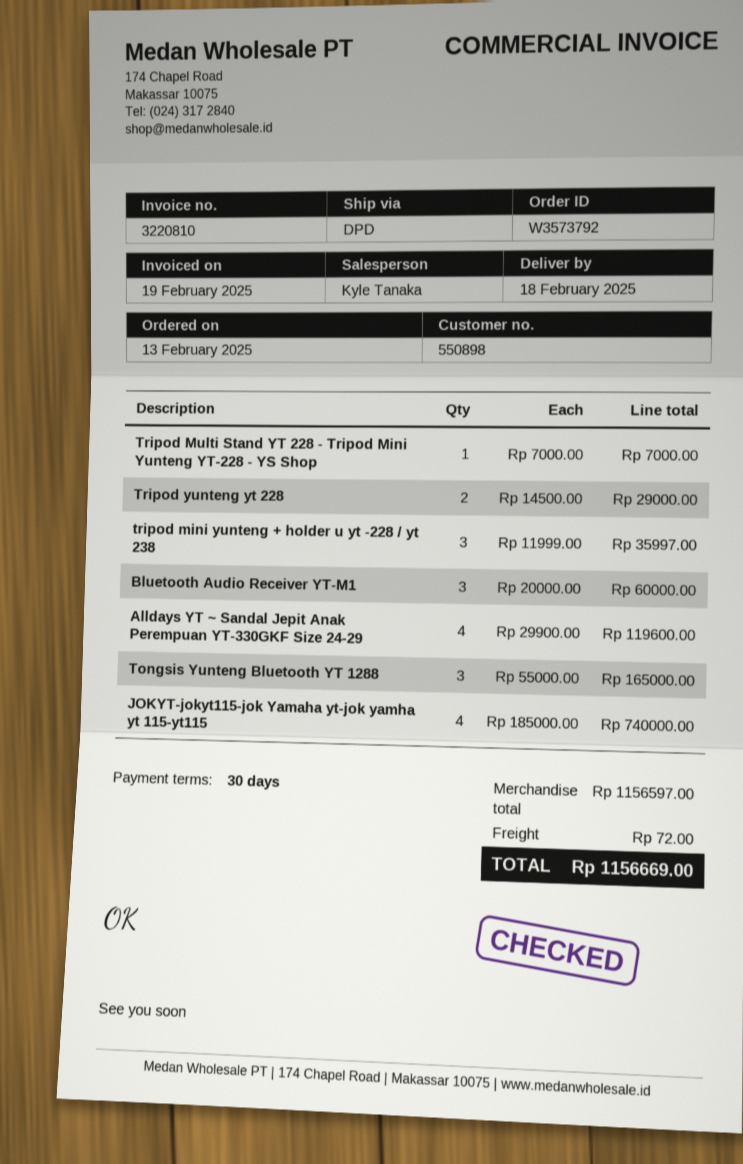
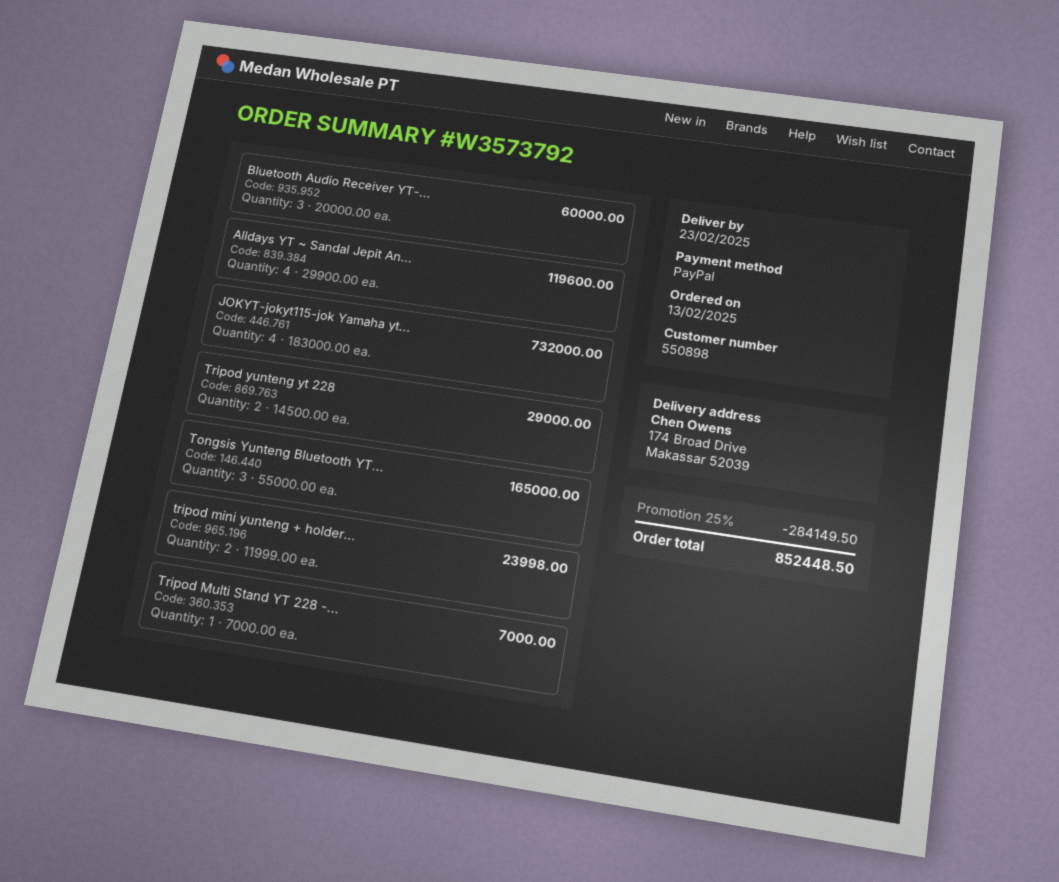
delivery date: 2025-02-18 -> 2025-02-23
tripod mini yunteng + holder u yt -228 / yt 238: 3 x 11999.00 = 35997.00 -> 2 x 11999.00 = 23998.00
JOKYT-jokyt115-jok Yamaha yt-jok yamha yt 115-yt115: 4 x 185000.00 = 740000.00 -> 4 x 183000.00 = 732000.00
discount: none -> 25% = 284149.50
shipping: 72.00 -> none
total: 1156669.00 -> 852448.50

